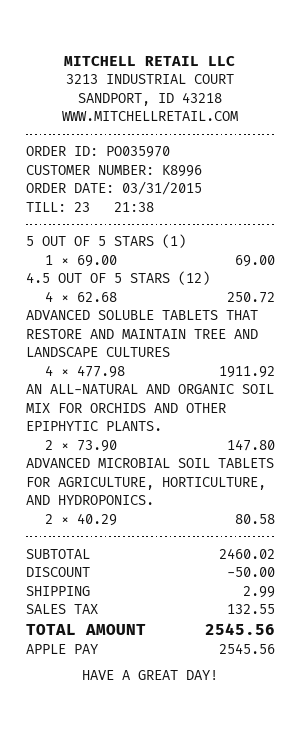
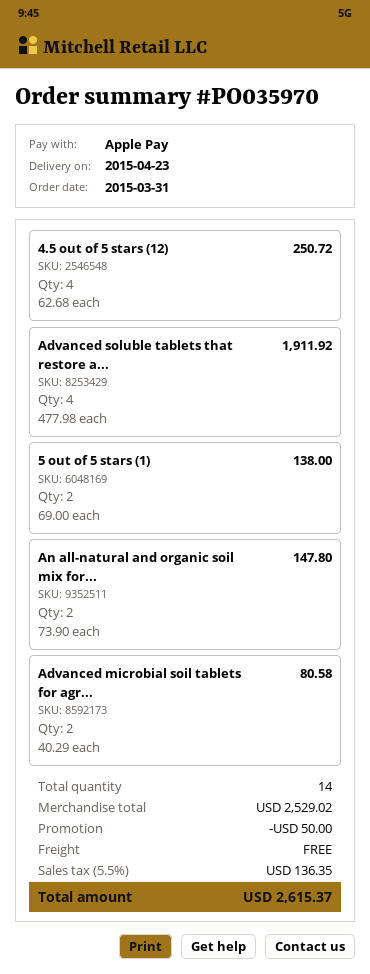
5 OUT OF 5 STARS (1): 1 x 69.00 = 69.00 -> 2 x 69.00 = 138.00
subtotal: 2460.02 -> 2529.02
shipping: 2.99 -> 0.00
tax: 132.55 -> 136.35
total: 2545.56 -> 2615.37

